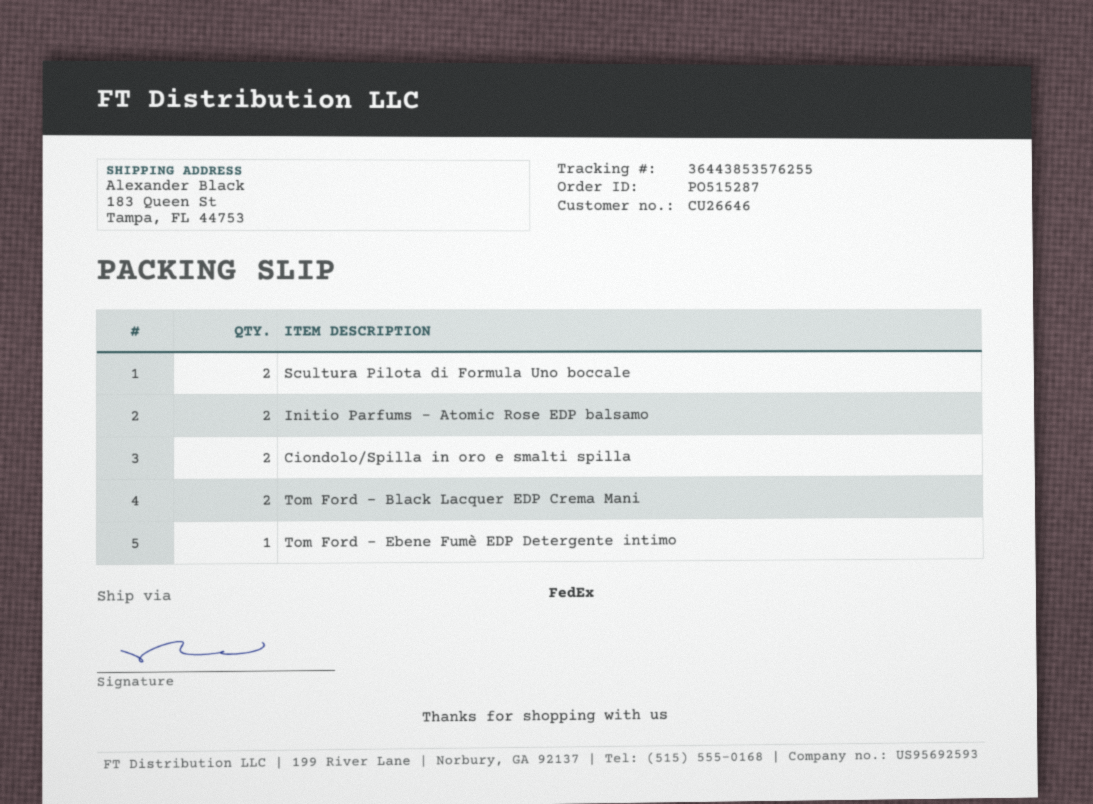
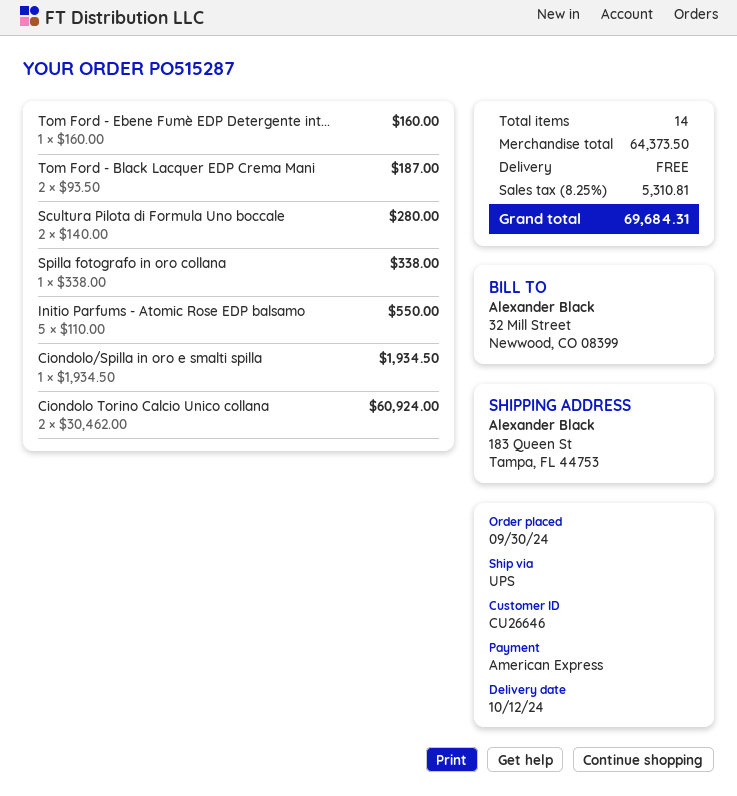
shipping method: FedEx -> UPS
Initio Parfums - Atomic Rose EDP balsamo: 2 -> 5
Ciondolo/Spilla in oro e smalti spilla: 2 -> 1
Spilla fotografo in oro collana: none -> 1
Ciondolo Torino Calcio Unico collana: none -> 2

